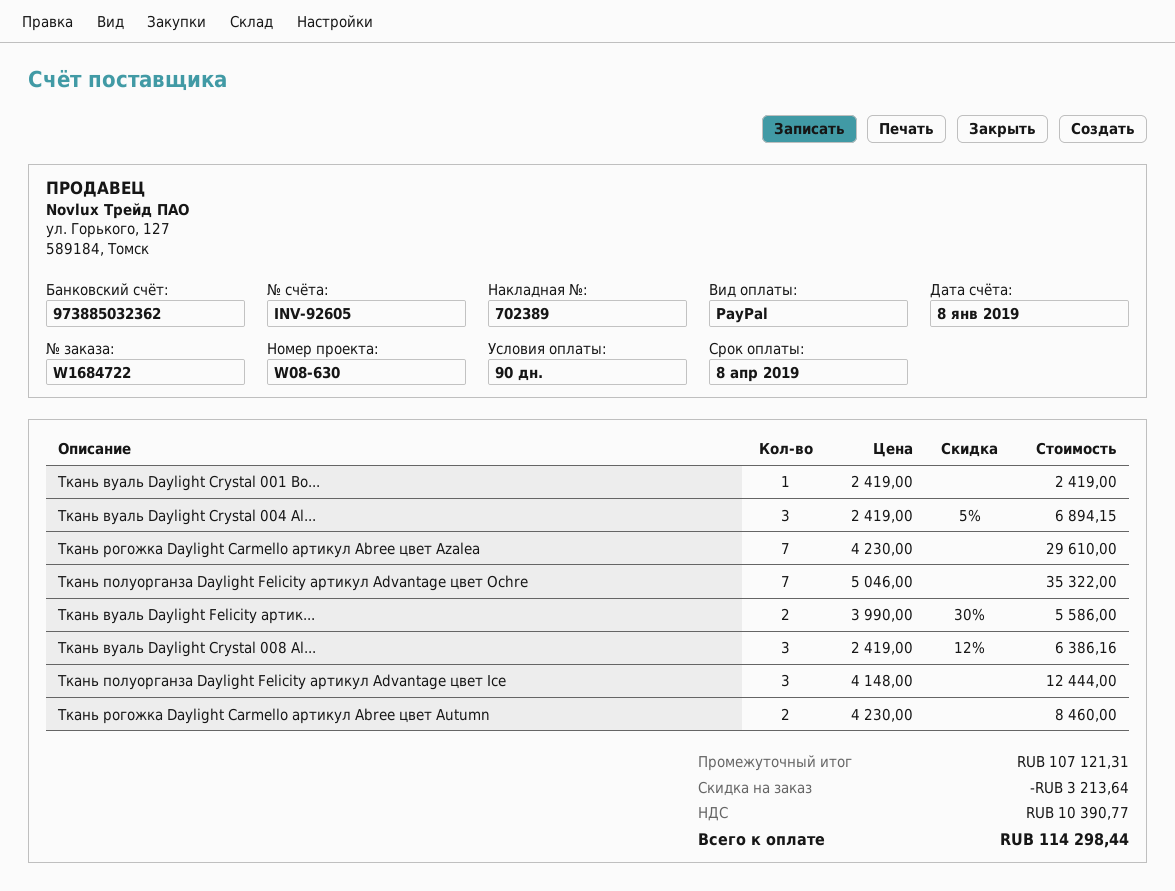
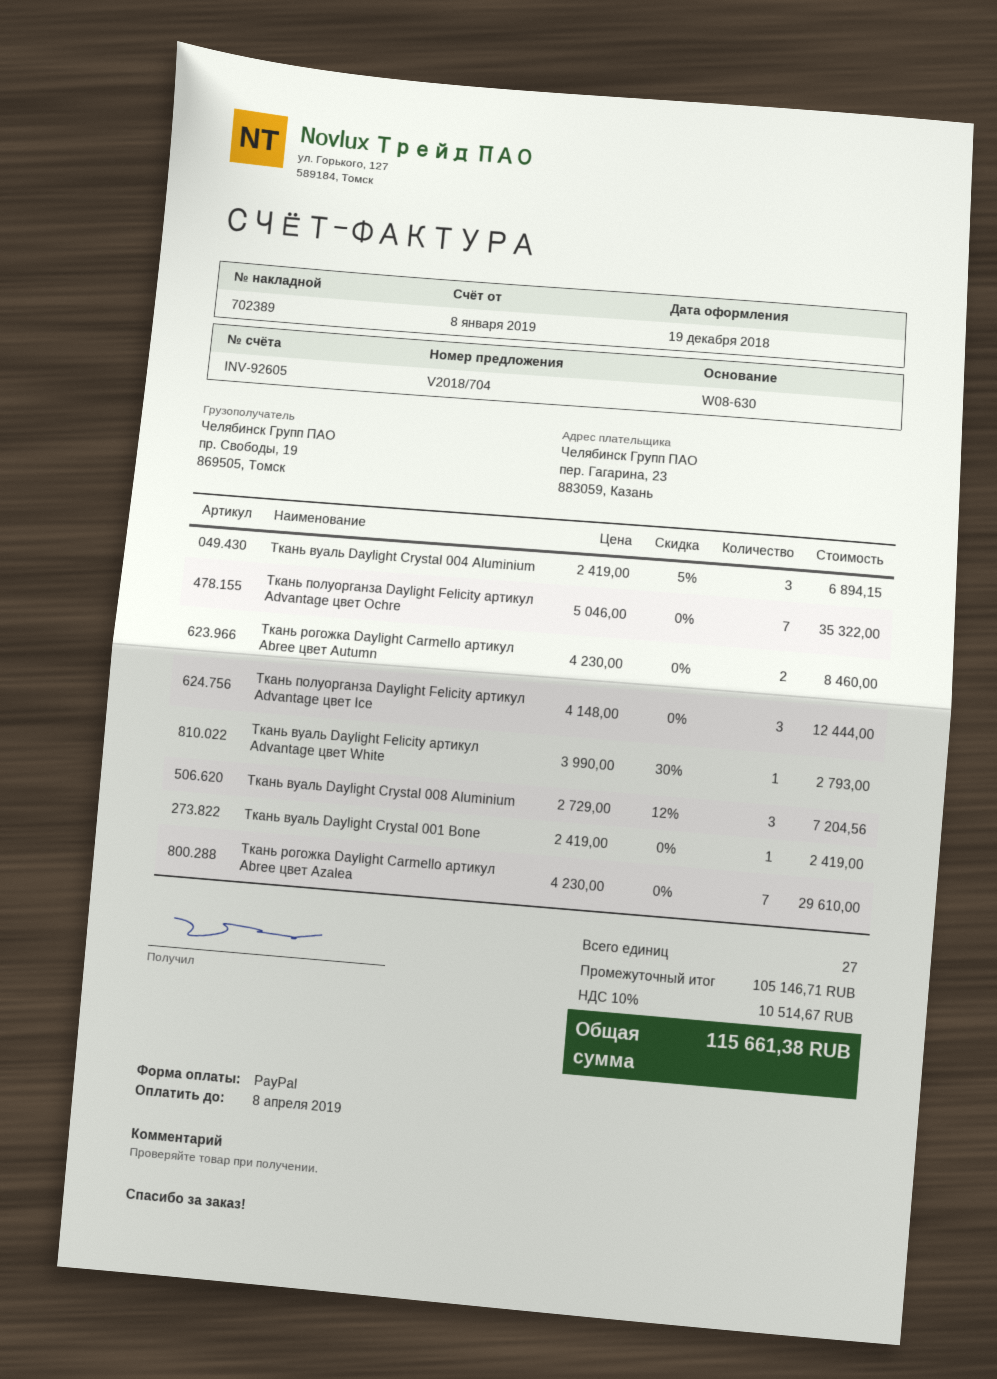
Ткань вуаль Daylight Felicity артик...: 2 x 3990.00 - 30% = 5586.00 -> 1 x 3990.00 - 30% = 2793.00
Ткань вуаль Daylight Crystal 008 Al...: 3 x 2419.00 - 12% = 6386.16 -> 3 x 2729.00 - 12% = 7204.56
subtotal: 107121.31 -> 105146.71
discount: 3213.64 -> none
tax: 10390.77 -> 10514.67
total: 114298.44 -> 115661.38

